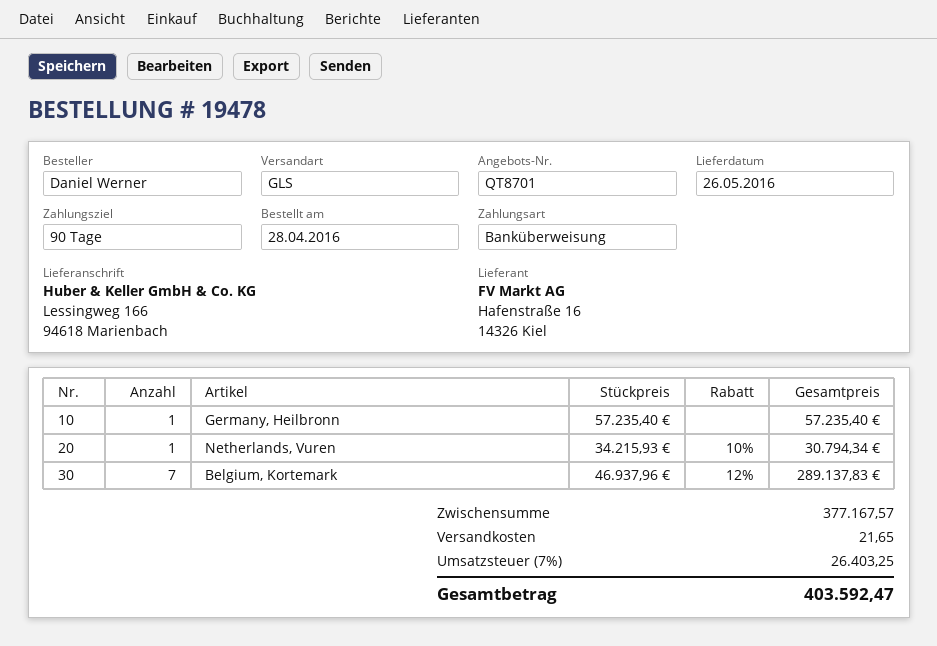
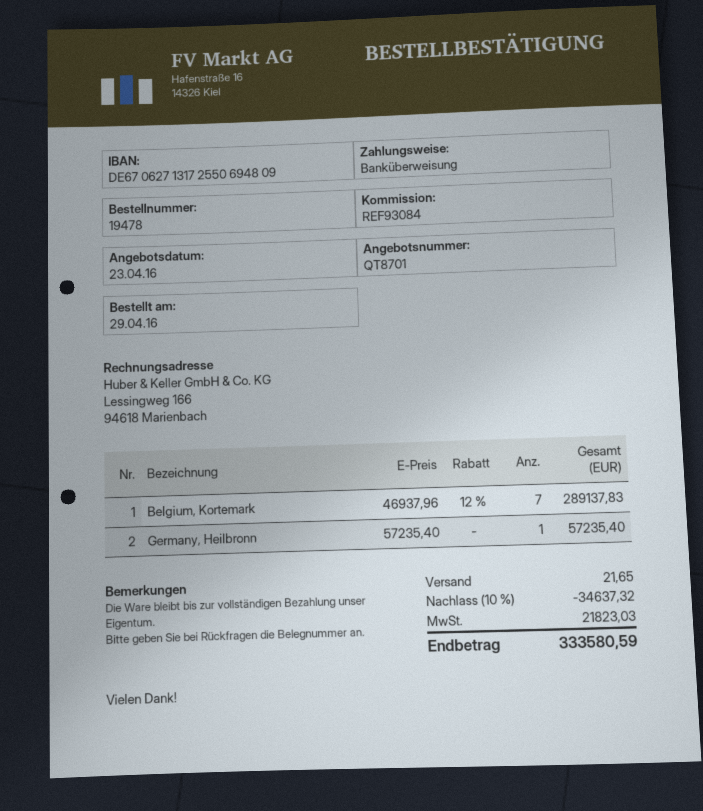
order date: 2016-04-28 -> 2016-04-29
Netherlands, Vuren: 1 x 34215.93 - 10% = 30794.34 -> none
discount: none -> 10% = 34637.32
tax: 26403.25 -> 21823.03
total: 403592.47 -> 333580.59

